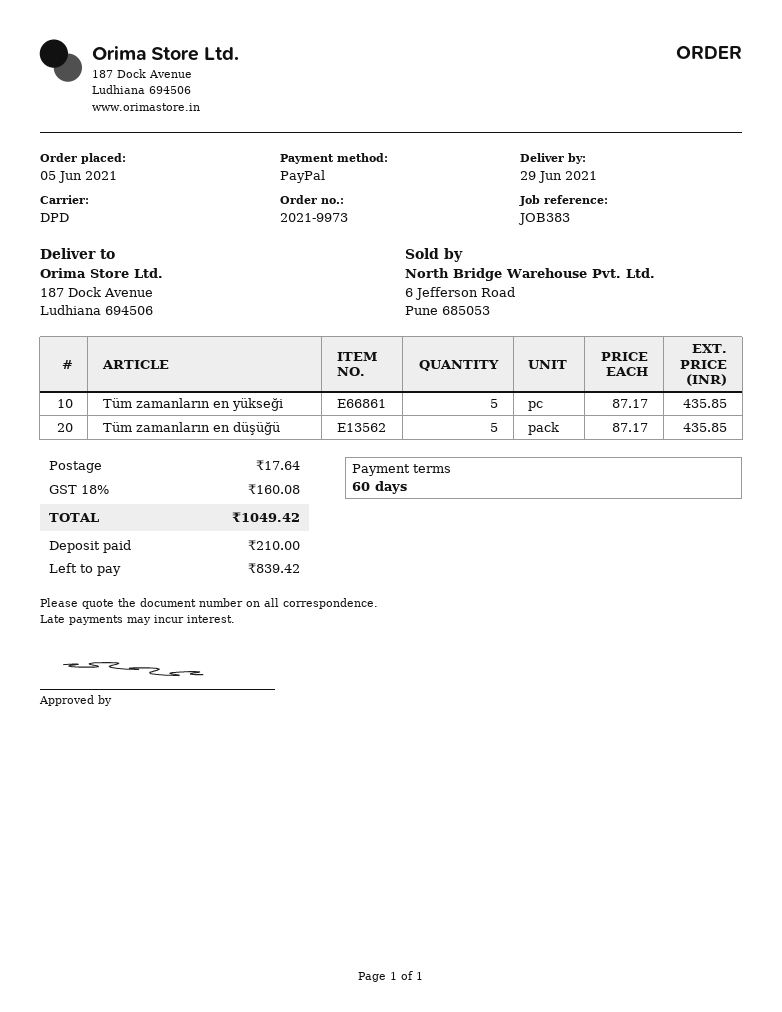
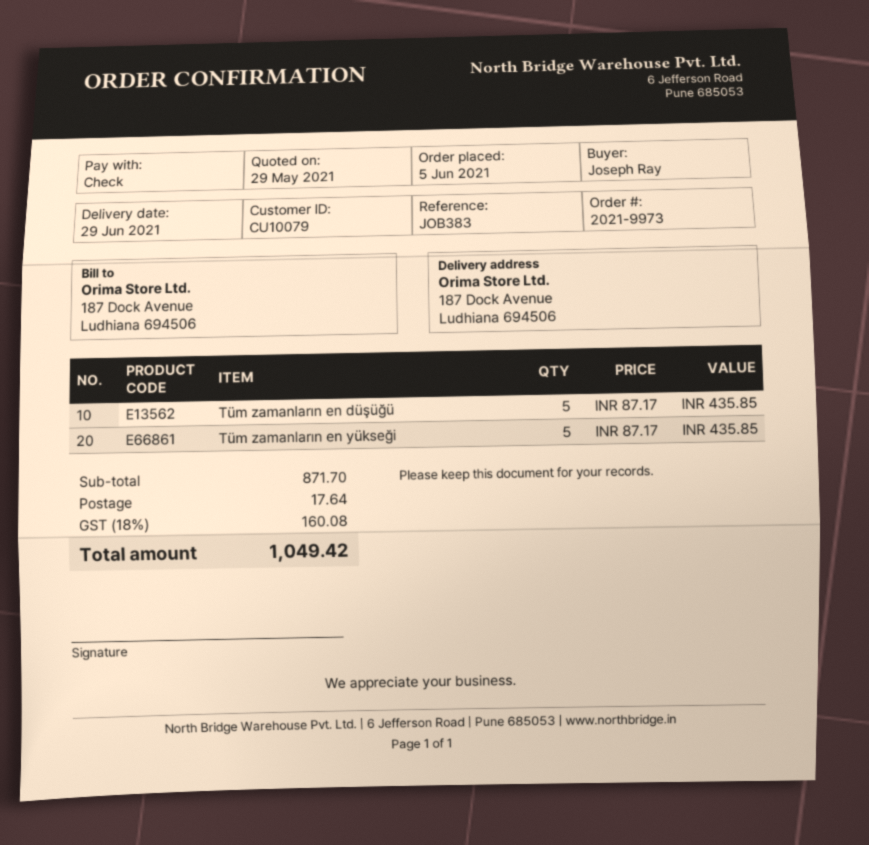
payment method: PayPal -> cheque

